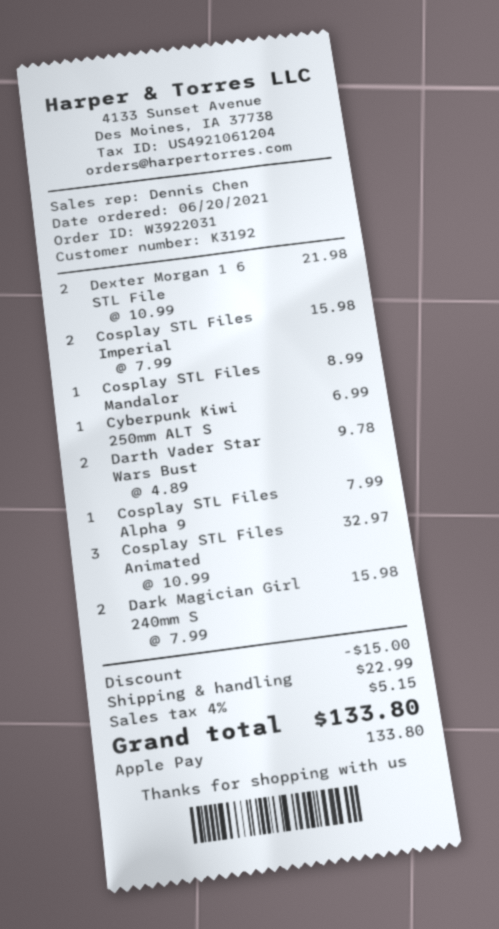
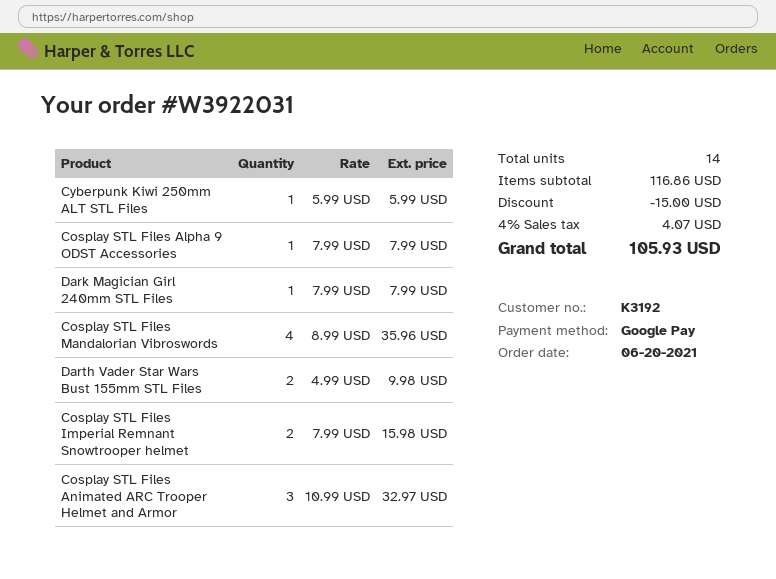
payment method: Apple Pay -> Google Pay
Dexter Morgan 1 6 STL File: 2 x 10.99 = 21.98 -> none
Cosplay STL Files Mandalor: 1 x 8.99 = 8.99 -> 4 x 8.99 = 35.96
Cyberpunk Kiwi 250mm ALT S: 1 x 6.99 = 6.99 -> 1 x 5.99 = 5.99
Darth Vader Star Wars Bust: 2 x 4.89 = 9.78 -> 2 x 4.99 = 9.98
Dark Magician Girl 240mm S: 2 x 7.99 = 15.98 -> 1 x 7.99 = 7.99
shipping: 22.99 -> none
tax: 4% = 5.15 -> 4% = 4.07
total: 133.80 -> 105.93

